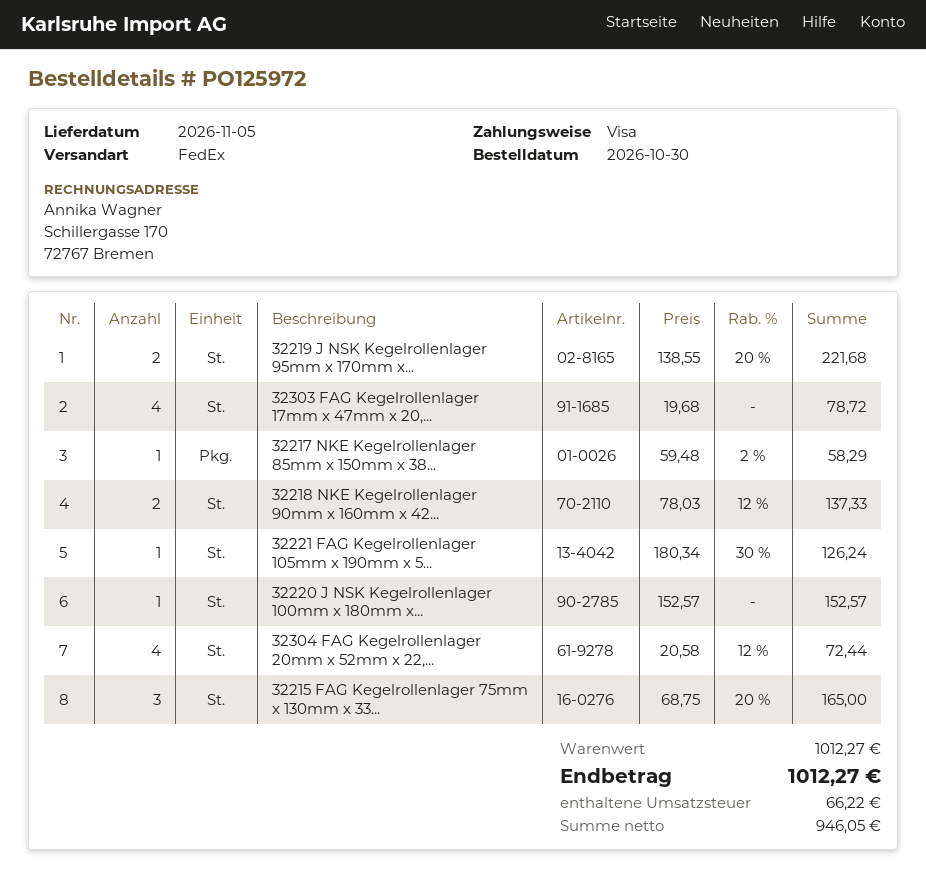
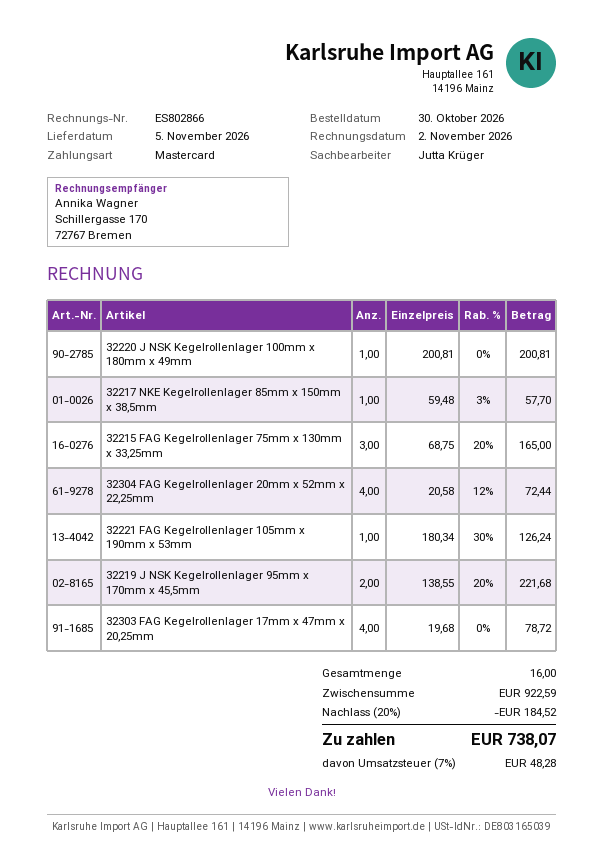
payment method: Visa -> Mastercard
32217 NKE Kegelrollenlager 85mm x 150mm x 38...: 1 x 59.48 - 2% = 58.29 -> 1 x 59.48 - 3% = 57.70
32218 NKE Kegelrollenlager 90mm x 160mm x 42...: 2 x 78.03 - 12% = 137.33 -> none
32220 J NSK Kegelrollenlager 100mm x 180mm x...: 1 x 152.57 = 152.57 -> 1 x 200.81 = 200.81
subtotal: 1012.27 -> 922.59
discount: none -> 20% = 184.52
tax: 66.22 -> 48.28
total: 1012.27 -> 738.07

